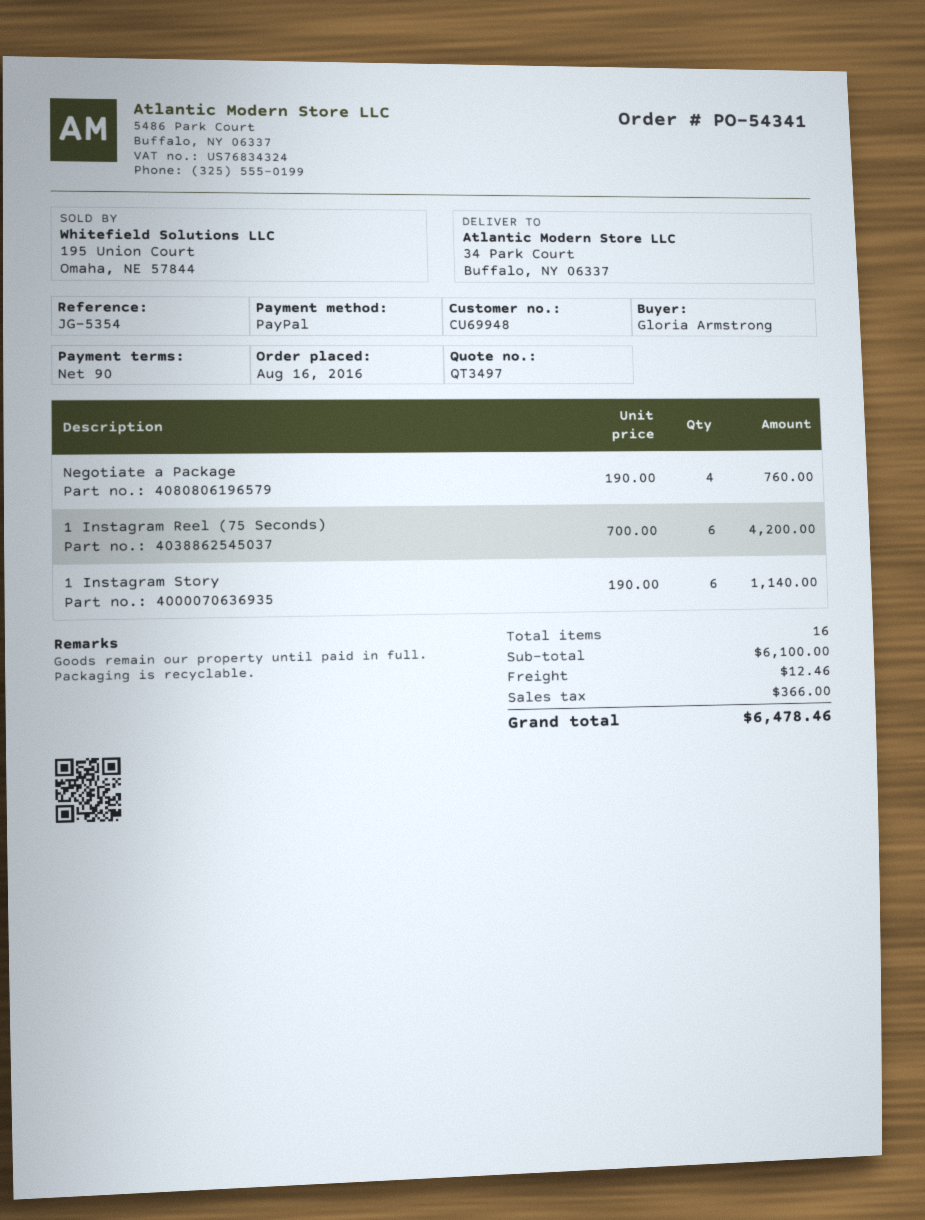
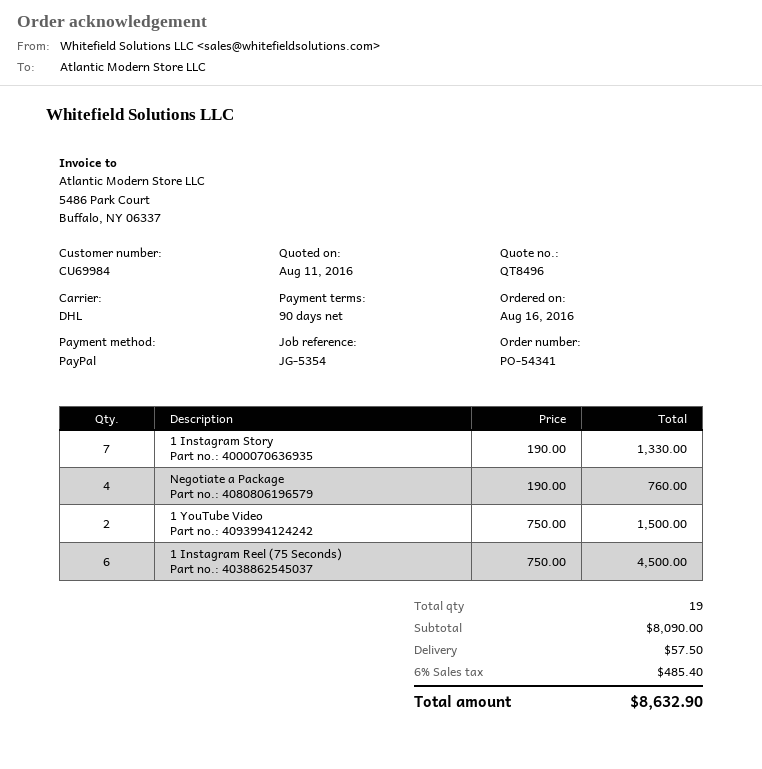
quote number: QT3497 -> QT8496
customer number: CU69948 -> CU69984
1 Instagram Reel (75 Seconds): 6 x 700.00 = 4200.00 -> 6 x 750.00 = 4500.00
1 Instagram Story: 6 x 190.00 = 1140.00 -> 7 x 190.00 = 1330.00
1 YouTube Video: none -> 2 x 750.00 = 1500.00
total quantity: 16 -> 19
subtotal: 6100.00 -> 8090.00
shipping: 12.46 -> 57.50
tax: 366.00 -> 485.40
total: 6478.46 -> 8632.90

